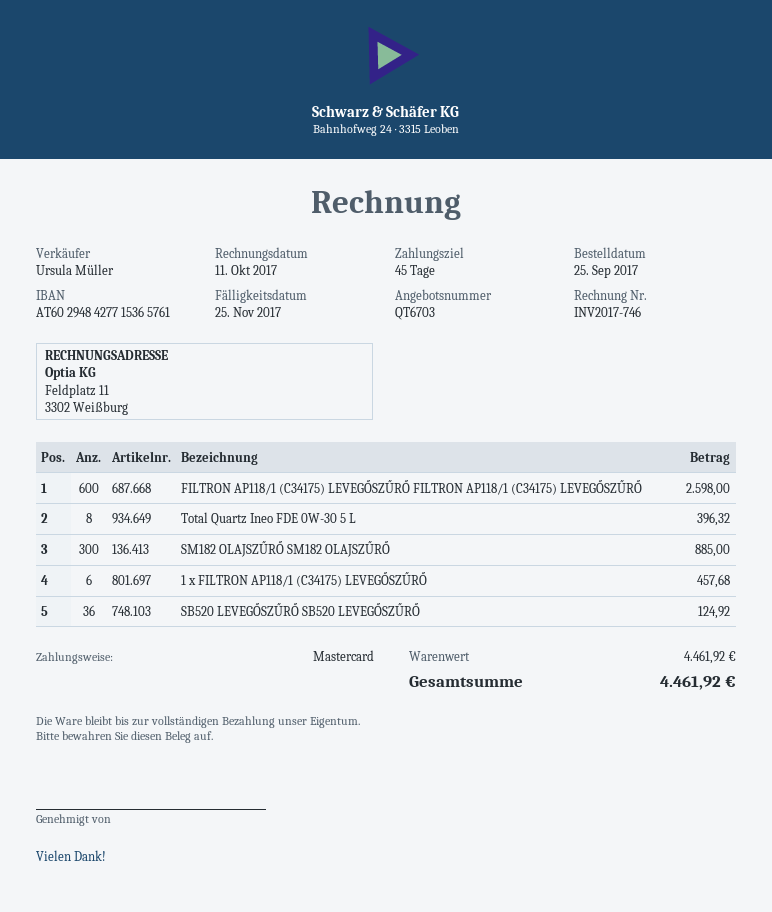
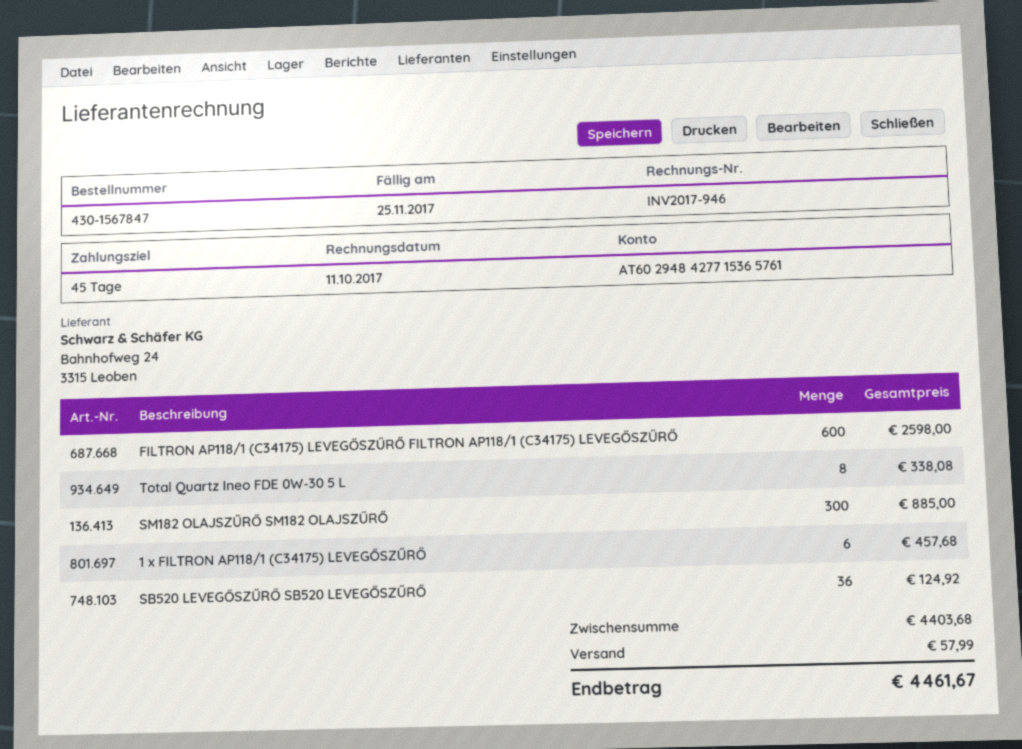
invoice number: INV2017-746 -> INV2017-946
Total Quartz Ineo FDE 0W-30 5 L: 8 for 396.32 -> 8 for 338.08
subtotal: 4461.92 -> 4403.68
shipping: none -> 57.99
total: 4461.92 -> 4461.67

